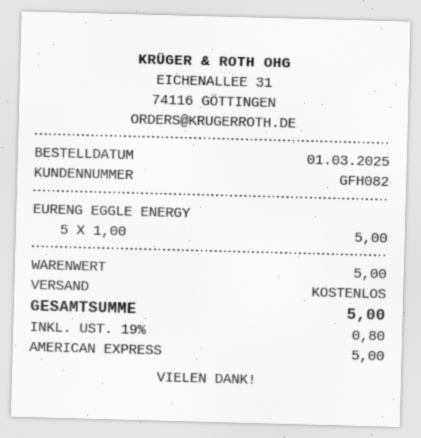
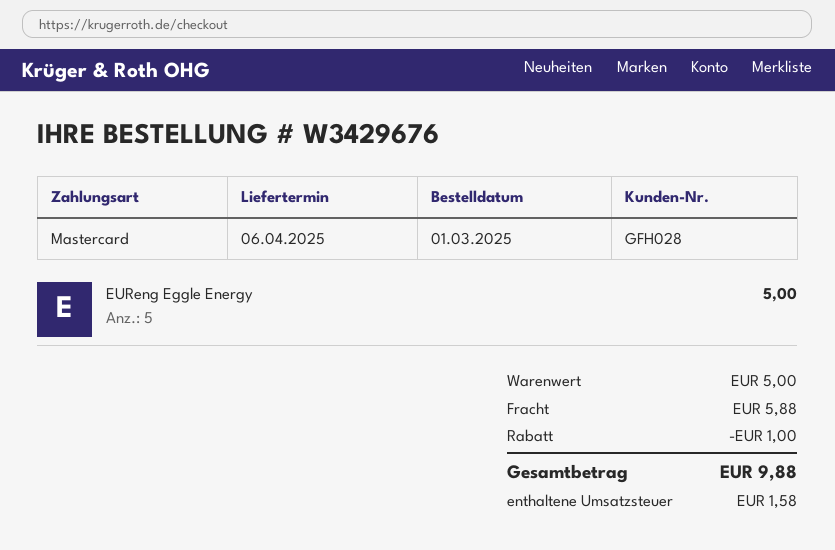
customer number: GFH082 -> GFH028
payment method: American Express -> Mastercard
discount: none -> 1.00
shipping: 0.00 -> 5.88
tax: 0.80 -> 1.58
total: 5.00 -> 9.88

